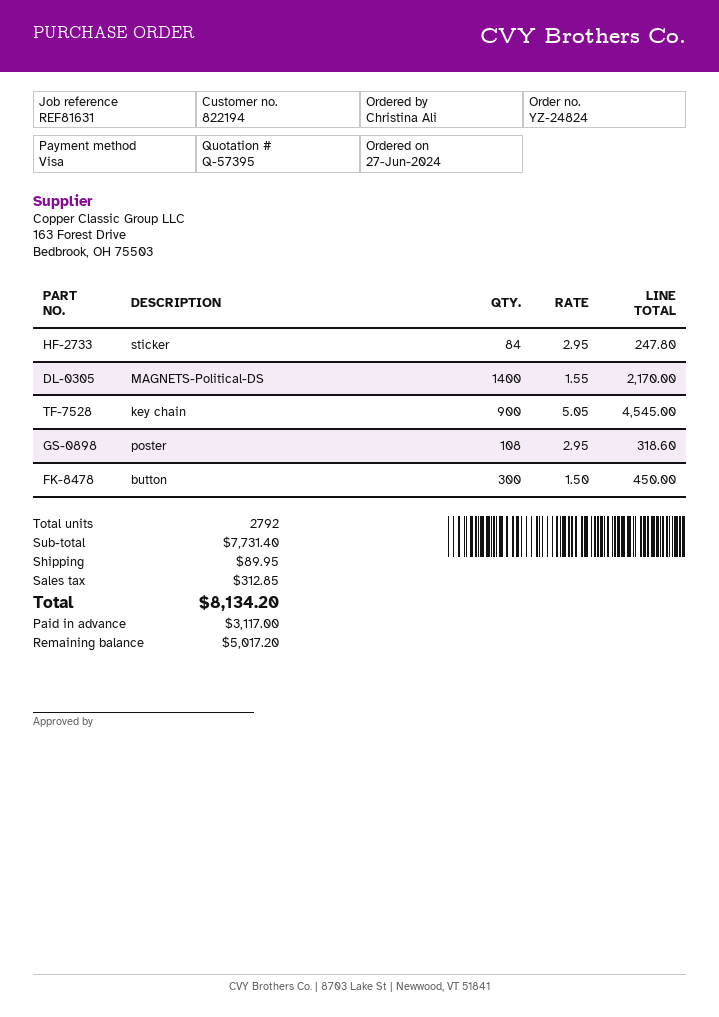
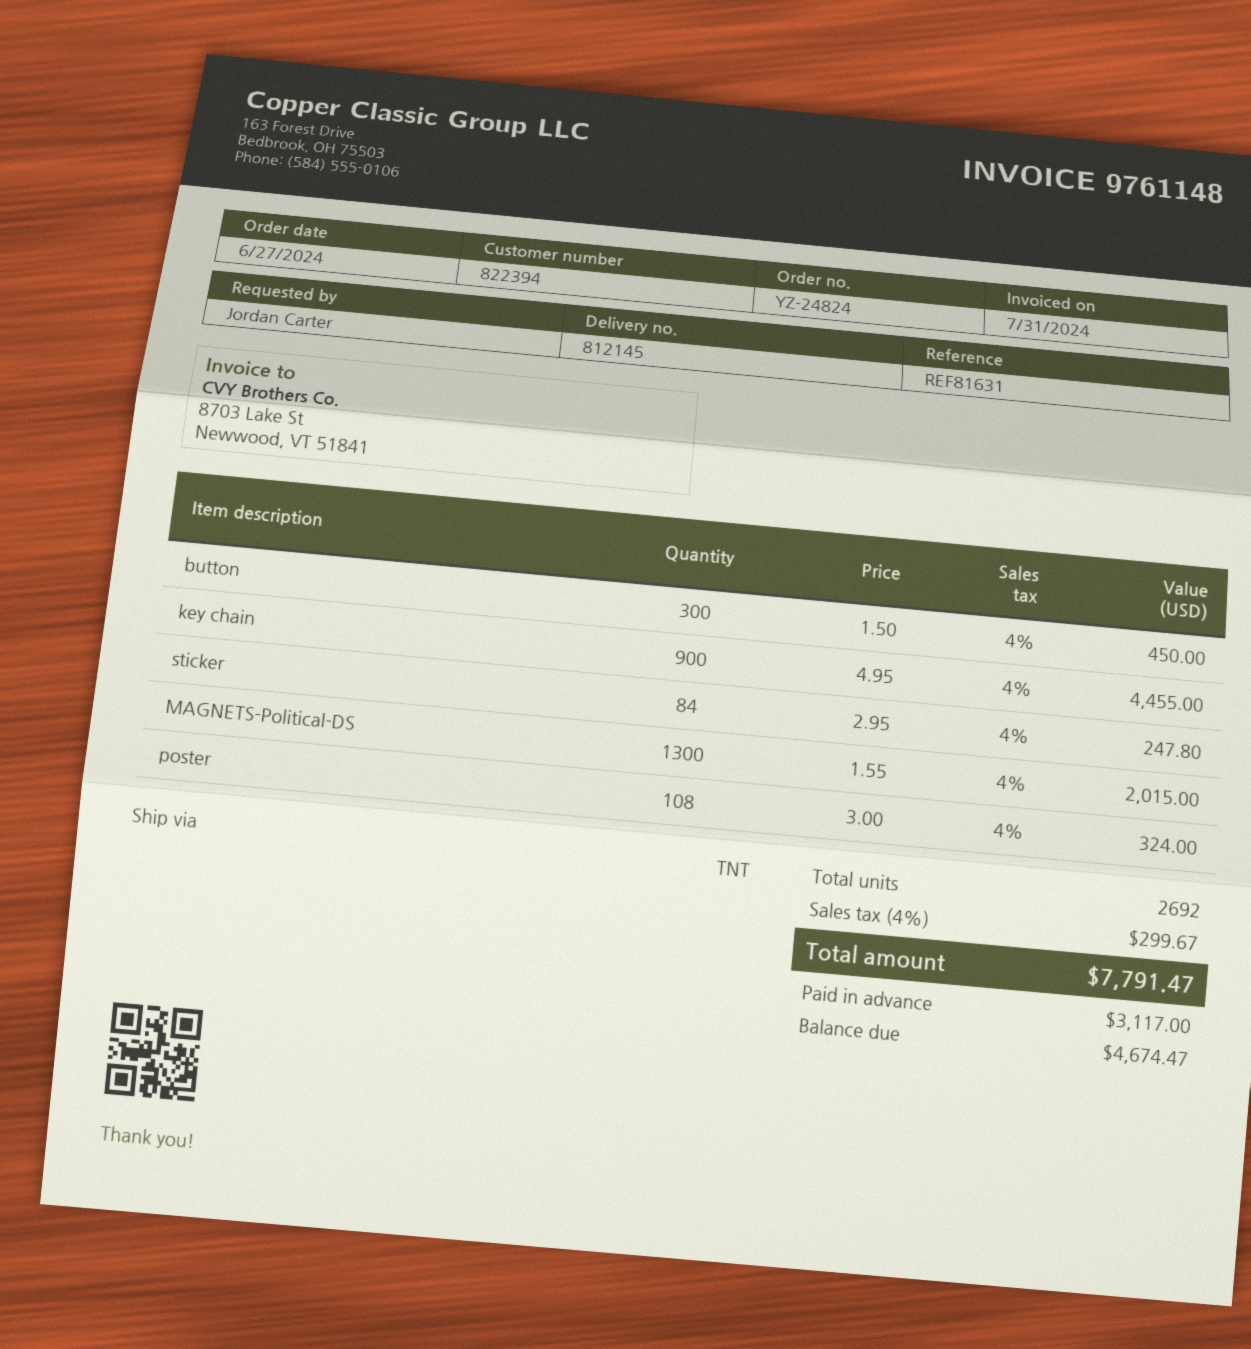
customer number: 822194 -> 822394
ordered by: Christina Ali -> Jordan Carter
MAGNETS-Political-DS: 1400 x 1.55 = 2170.00 -> 1300 x 1.55 = 2015.00
key chain: 900 x 5.05 = 4545.00 -> 900 x 4.95 = 4455.00
poster: 108 x 2.95 = 318.60 -> 108 x 3.00 = 324.00
total quantity: 2792 -> 2692
shipping: 89.95 -> none
tax: 312.85 -> 299.67
total: 8134.20 -> 7791.47
balance: 5017.20 -> 4674.47

